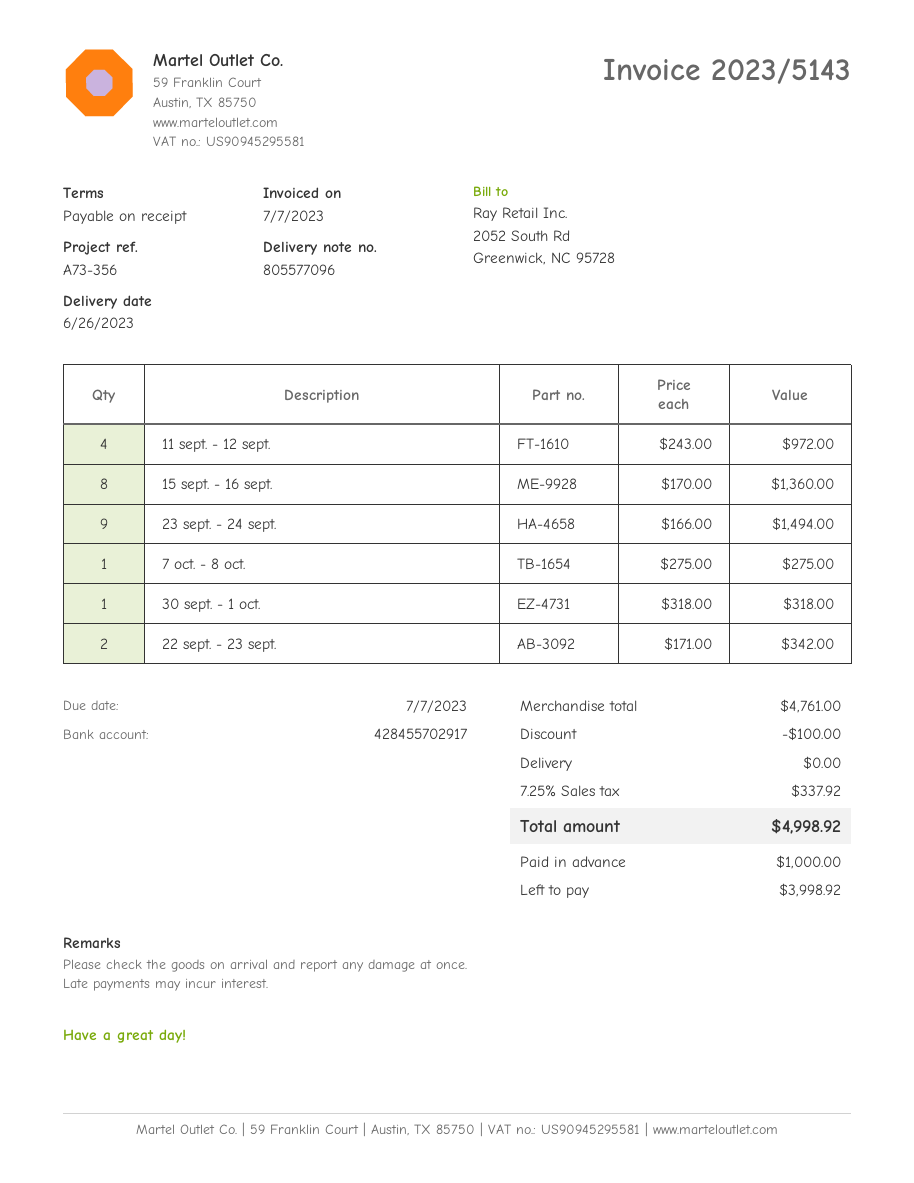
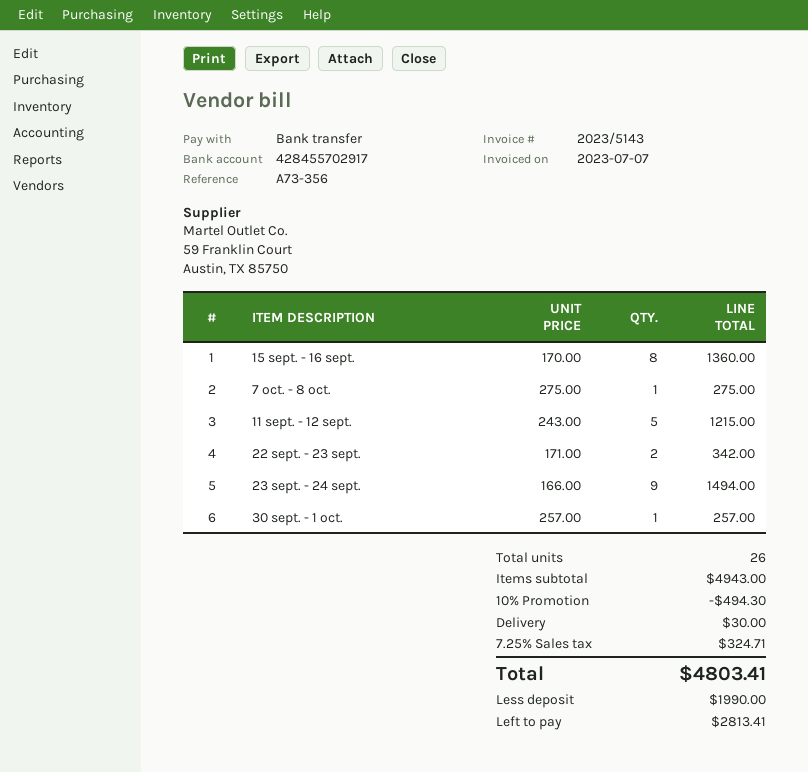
11 sept. - 12 sept.: 4 x 243.00 = 972.00 -> 5 x 243.00 = 1215.00
30 sept. - 1 oct.: 1 x 318.00 = 318.00 -> 1 x 257.00 = 257.00
subtotal: 4761.00 -> 4943.00
discount: 100.00 -> 494.30
shipping: 0.00 -> 30.00
tax: 7.25% = 337.92 -> 7.25% = 324.71
total: 4998.92 -> 4803.41
deposit: 1000.00 -> 1990.00
balance: 3998.92 -> 2813.41

